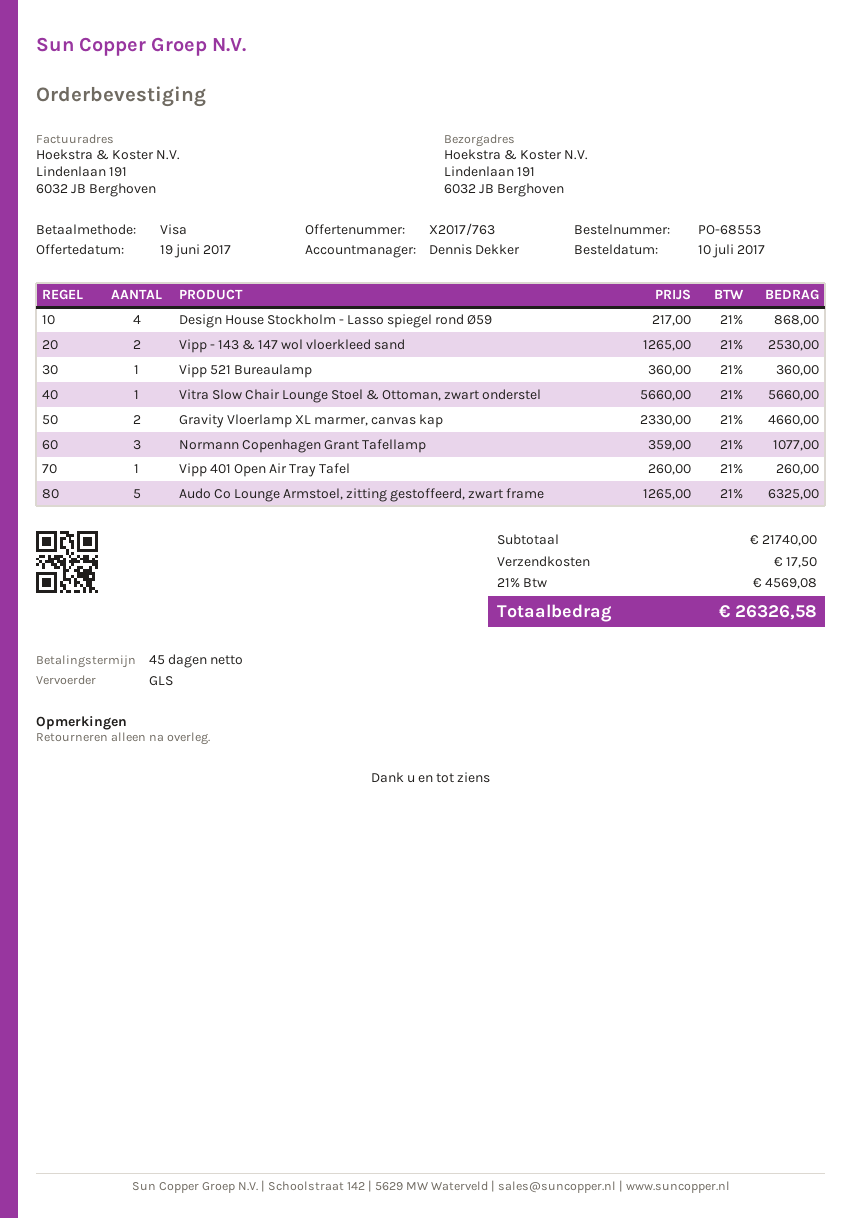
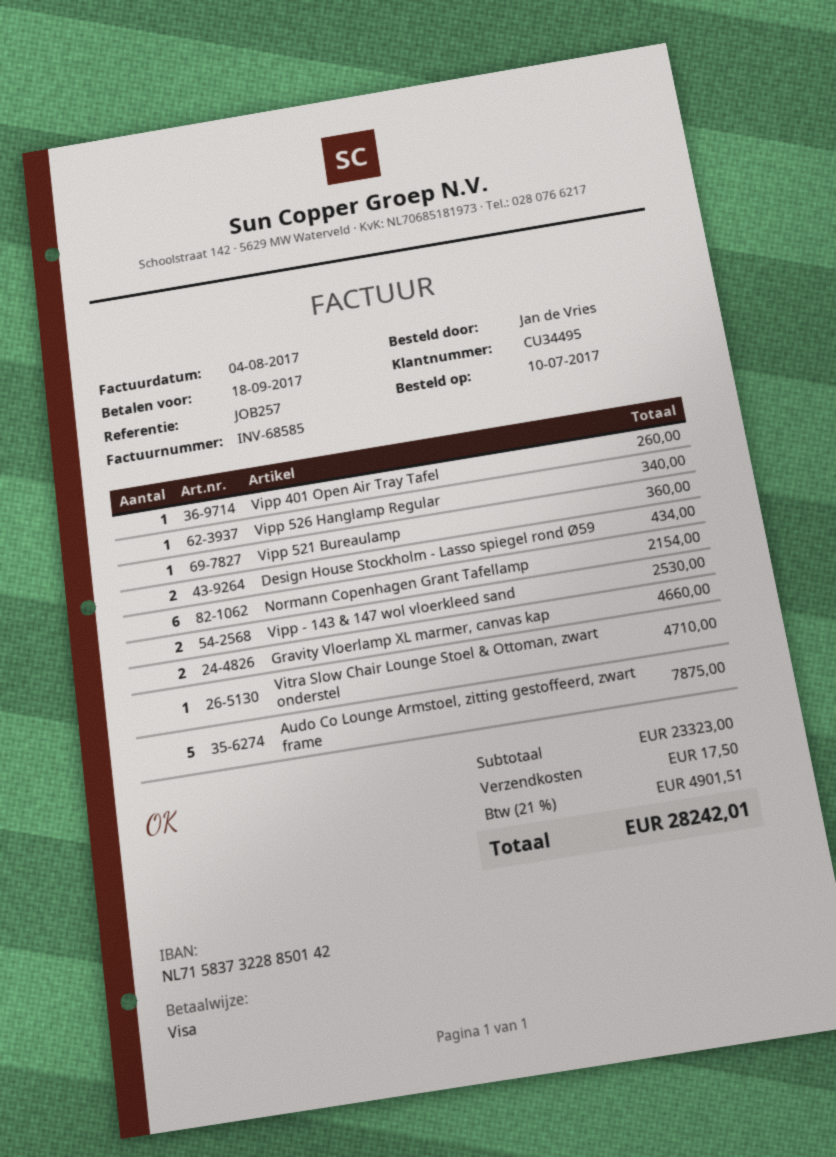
Design House Stockholm - Lasso spiegel rond Ø59: 4 for 868.00 -> 2 for 434.00
Vitra Slow Chair Lounge Stoel & Ottoman, zwart onderstel: 1 for 5660.00 -> 1 for 4710.00
Normann Copenhagen Grant Tafellamp: 3 for 1077.00 -> 6 for 2154.00
Audo Co Lounge Armstoel, zitting gestoffeerd, zwart frame: 5 for 6325.00 -> 5 for 7875.00
Vipp 526 Hanglamp Regular: none -> 1 for 340.00
subtotal: 21740.00 -> 23323.00
tax: 21% = 4569.08 -> 21% = 4901.51
total: 26326.58 -> 28242.01

